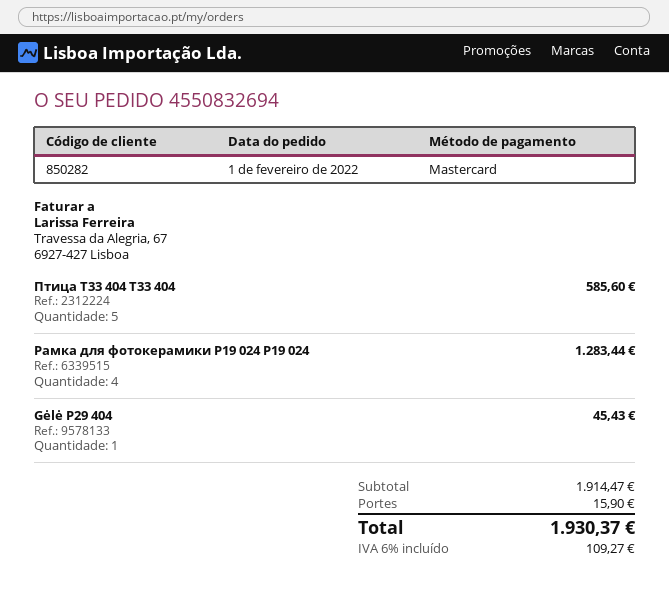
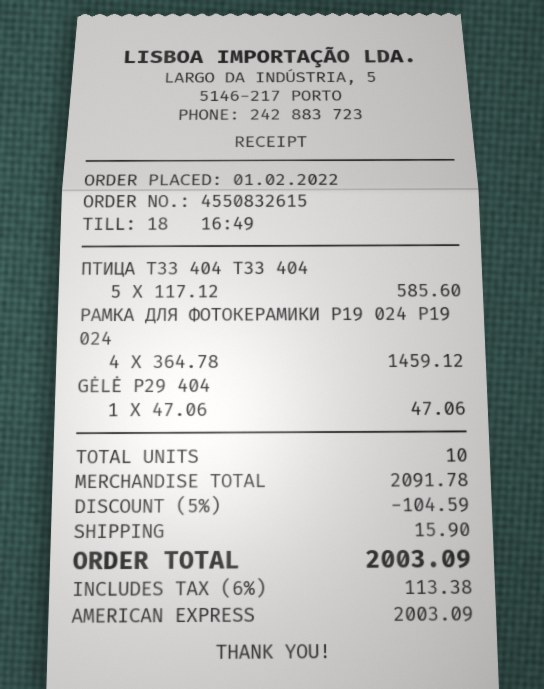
order number: 4550832694 -> 4550832615
payment method: Mastercard -> American Express
Рамка для фотокерамики P19 024 P19 024: 4 for 1283.44 -> 4 for 1459.12
Gėlė P29 404: 1 for 45.43 -> 1 for 47.06
subtotal: 1914.47 -> 2091.78
discount: none -> 5% = 104.59
tax: 6% = 109.27 -> 6% = 113.38
total: 1930.37 -> 2003.09

